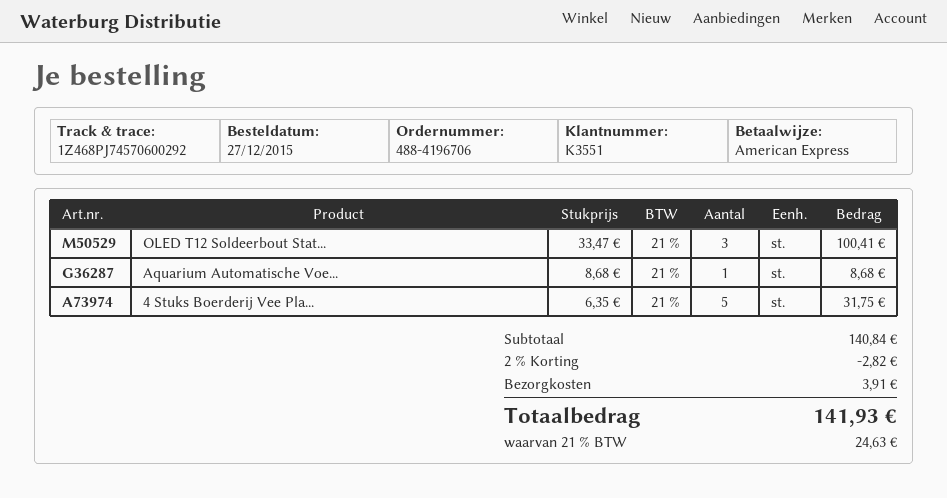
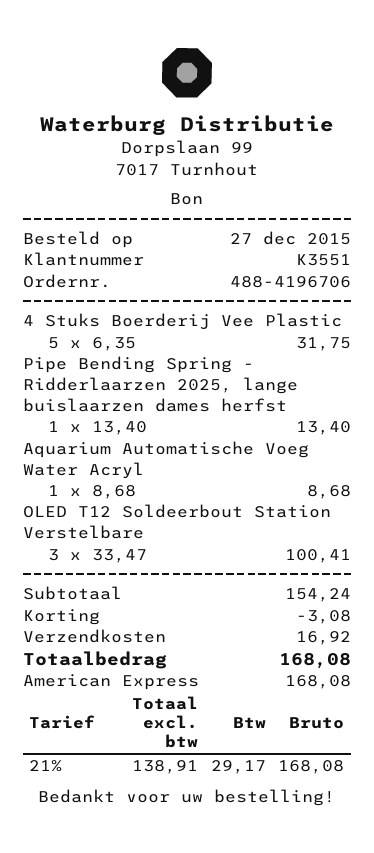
Pipe Bending Spring - Ridderlaarzen 2025, lange buislaarzen dames herfst: none -> 1 x 13.40 = 13.40
subtotal: 140.84 -> 154.24
discount: 2.82 -> 3.08
shipping: 3.91 -> 16.92
tax: 21% = 24.63 -> 21% = 29.17
total: 141.93 -> 168.08

